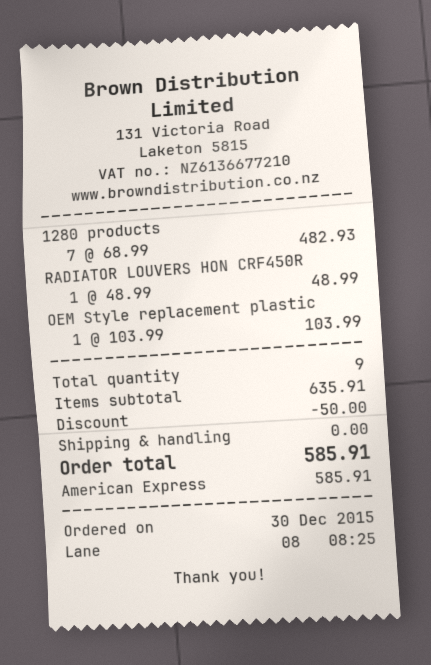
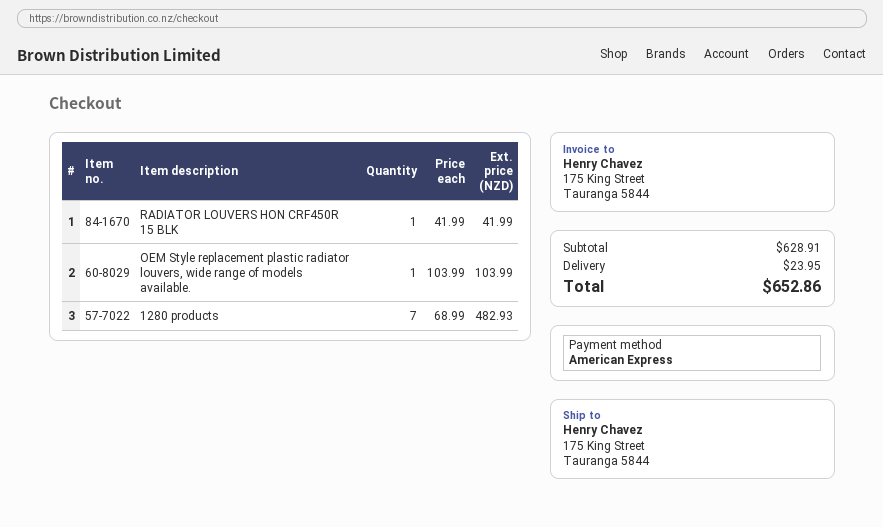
RADIATOR LOUVERS HON CRF450R: 1 x 48.99 = 48.99 -> 1 x 41.99 = 41.99
subtotal: 635.91 -> 628.91
discount: 50.00 -> none
shipping: 0.00 -> 23.95
total: 585.91 -> 652.86

